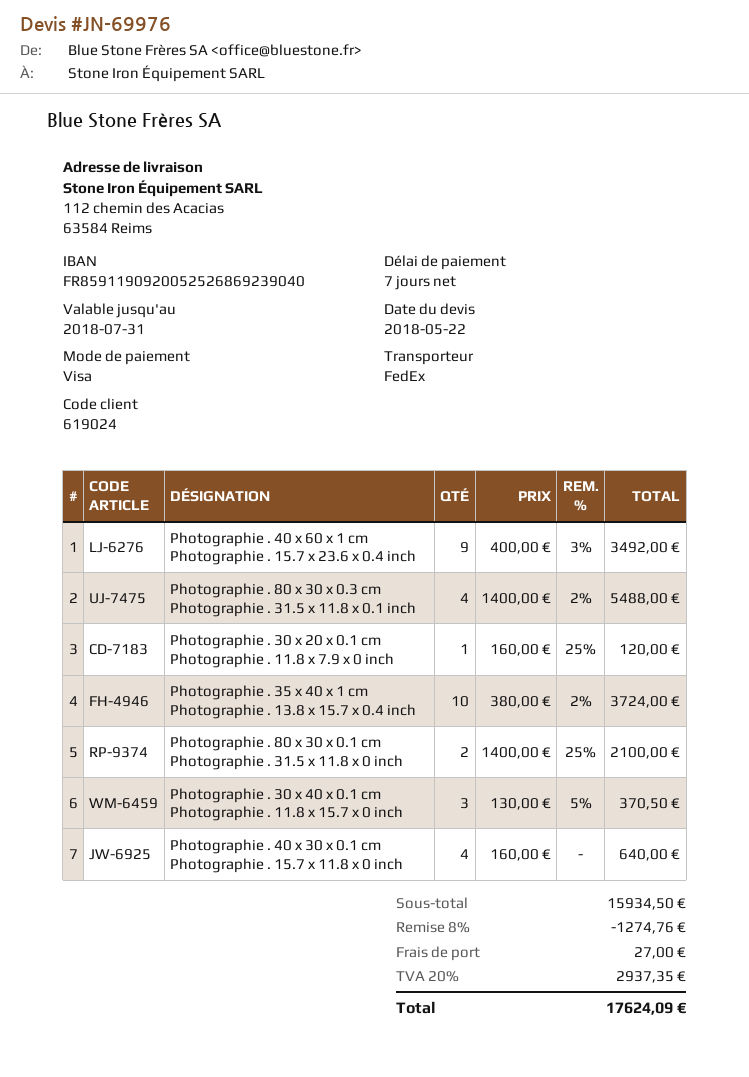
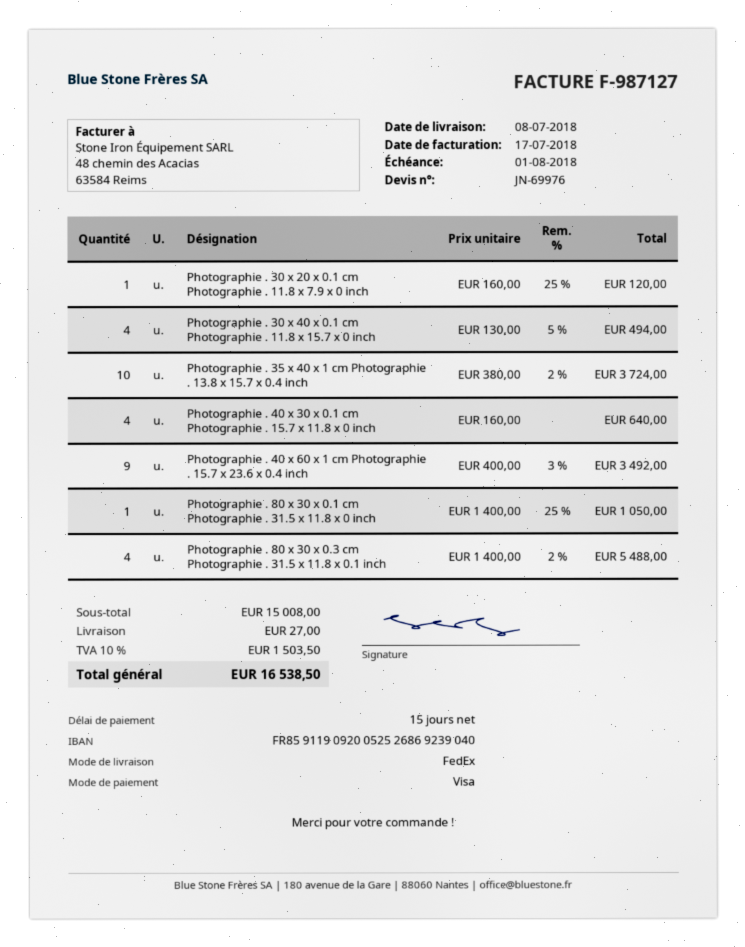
payment terms: 7 days -> 15 days
Photographie . 80 x 30 x 0.1 cm Photographie . 31.5 x 11.8 x 0 inch: 2 x 1400.00 - 25% = 2100.00 -> 1 x 1400.00 - 25% = 1050.00
Photographie . 30 x 40 x 0.1 cm Photographie . 11.8 x 15.7 x 0 inch: 3 x 130.00 - 5% = 370.50 -> 4 x 130.00 - 5% = 494.00
subtotal: 15934.50 -> 15008.00
discount: 8% = 1274.76 -> none
tax: 20% = 2937.35 -> 10% = 1503.50
total: 17624.09 -> 16538.50

